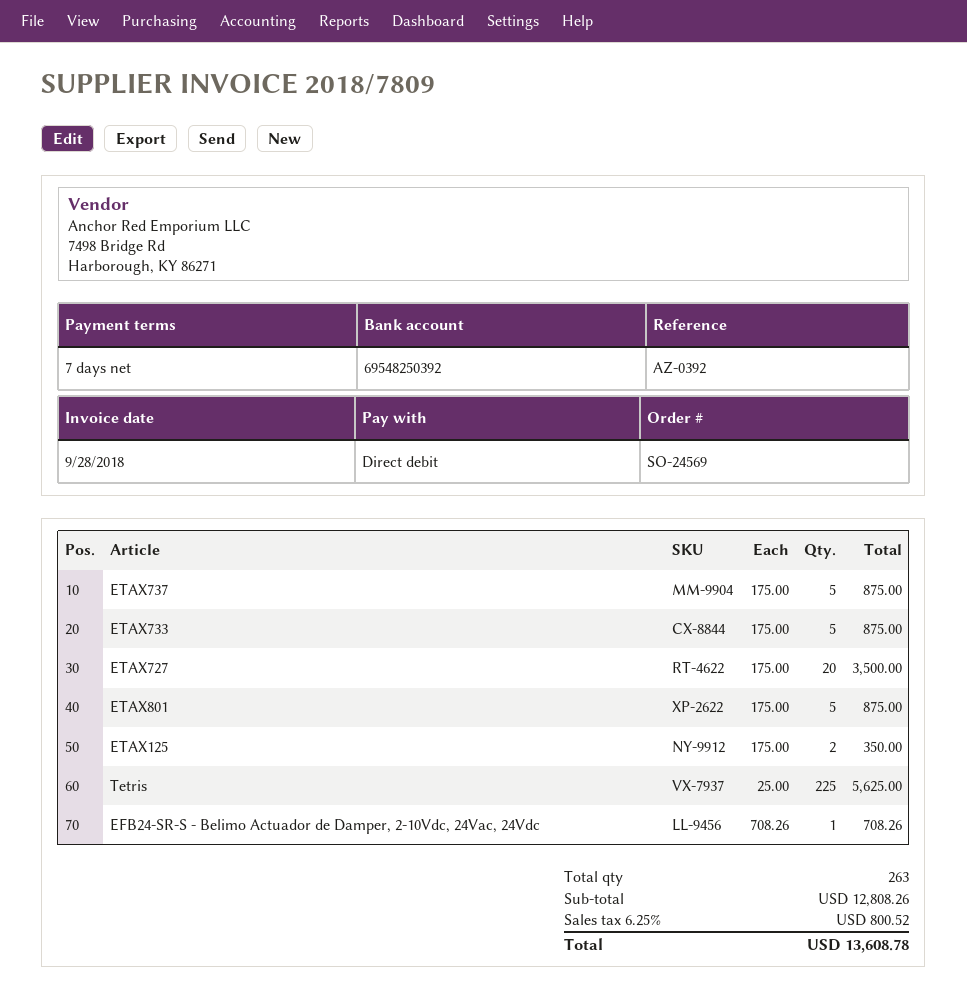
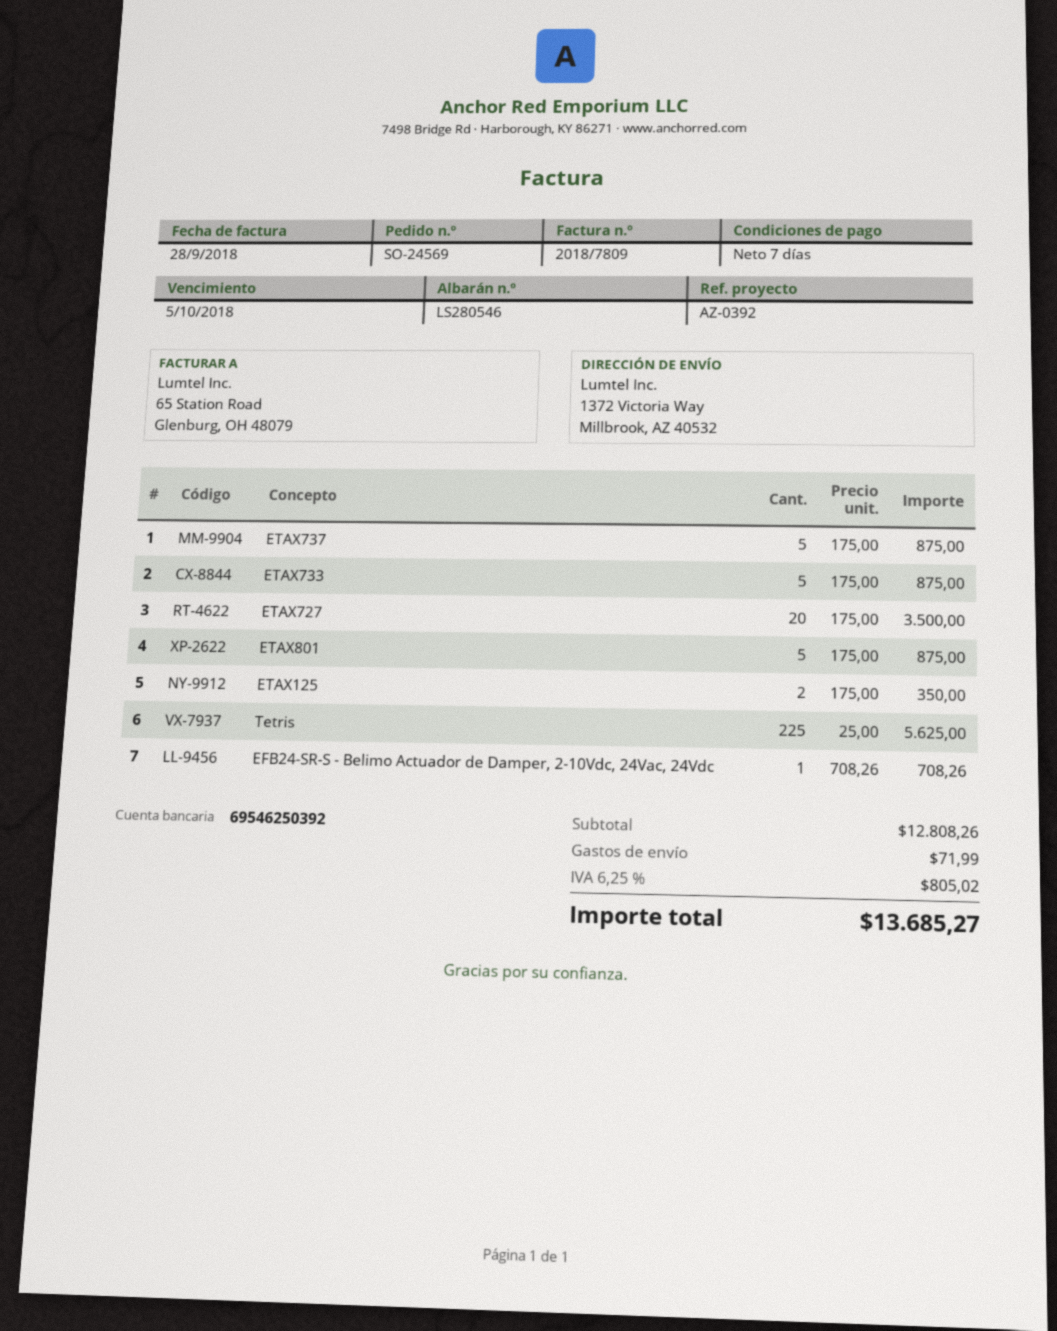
bank account: 69548250392 -> 69546250392
shipping: none -> 71.99
tax: 6.25% = 800.52 -> 6.25% = 805.02
total: 13608.78 -> 13685.27

